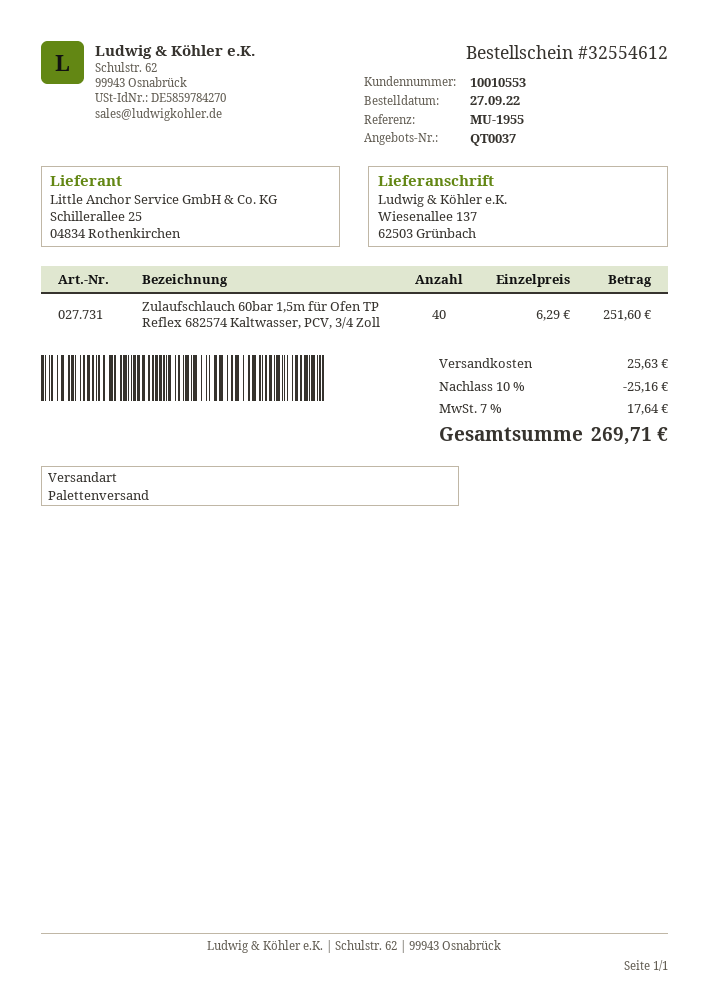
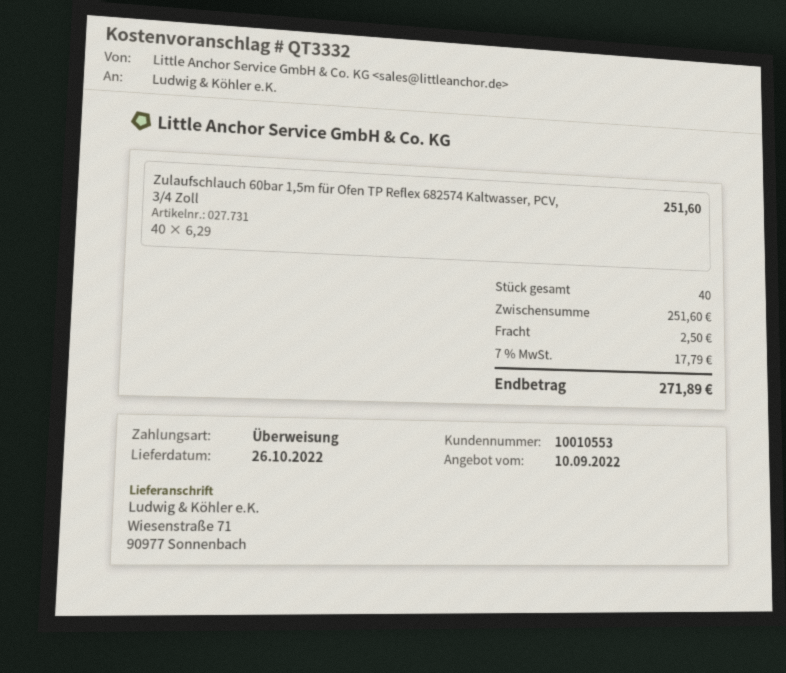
quote number: QT0037 -> QT3332
ship to: Wiesenallee 137, 62503 Grünbach -> Wiesenstraße 71, 90977 Sonnenbach
discount: 10% = 25.16 -> none
shipping: 25.63 -> 2.50
tax: 7% = 17.64 -> 7% = 17.79
total: 269.71 -> 271.89

